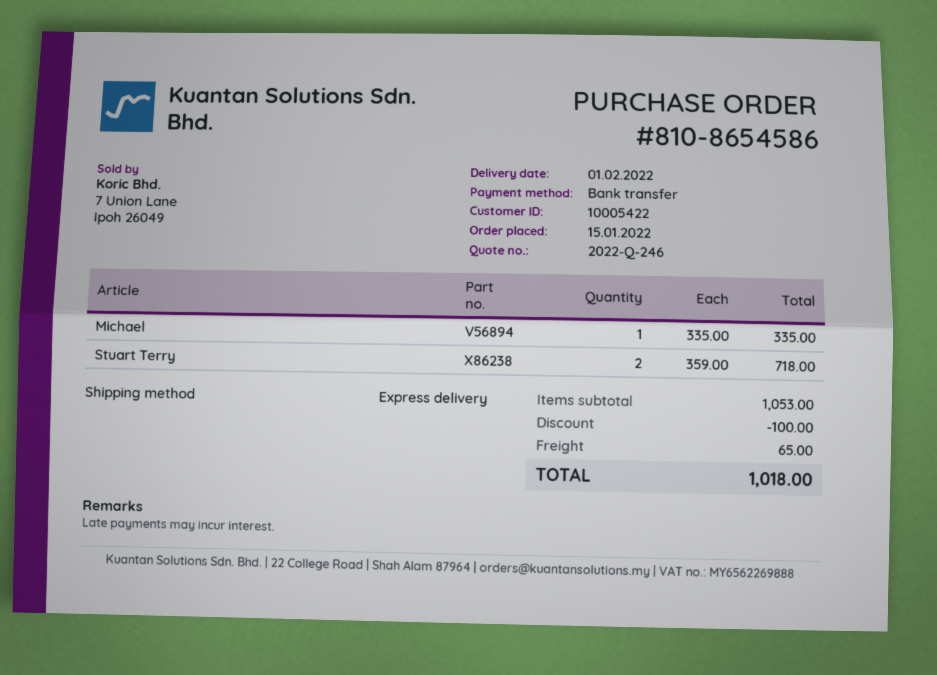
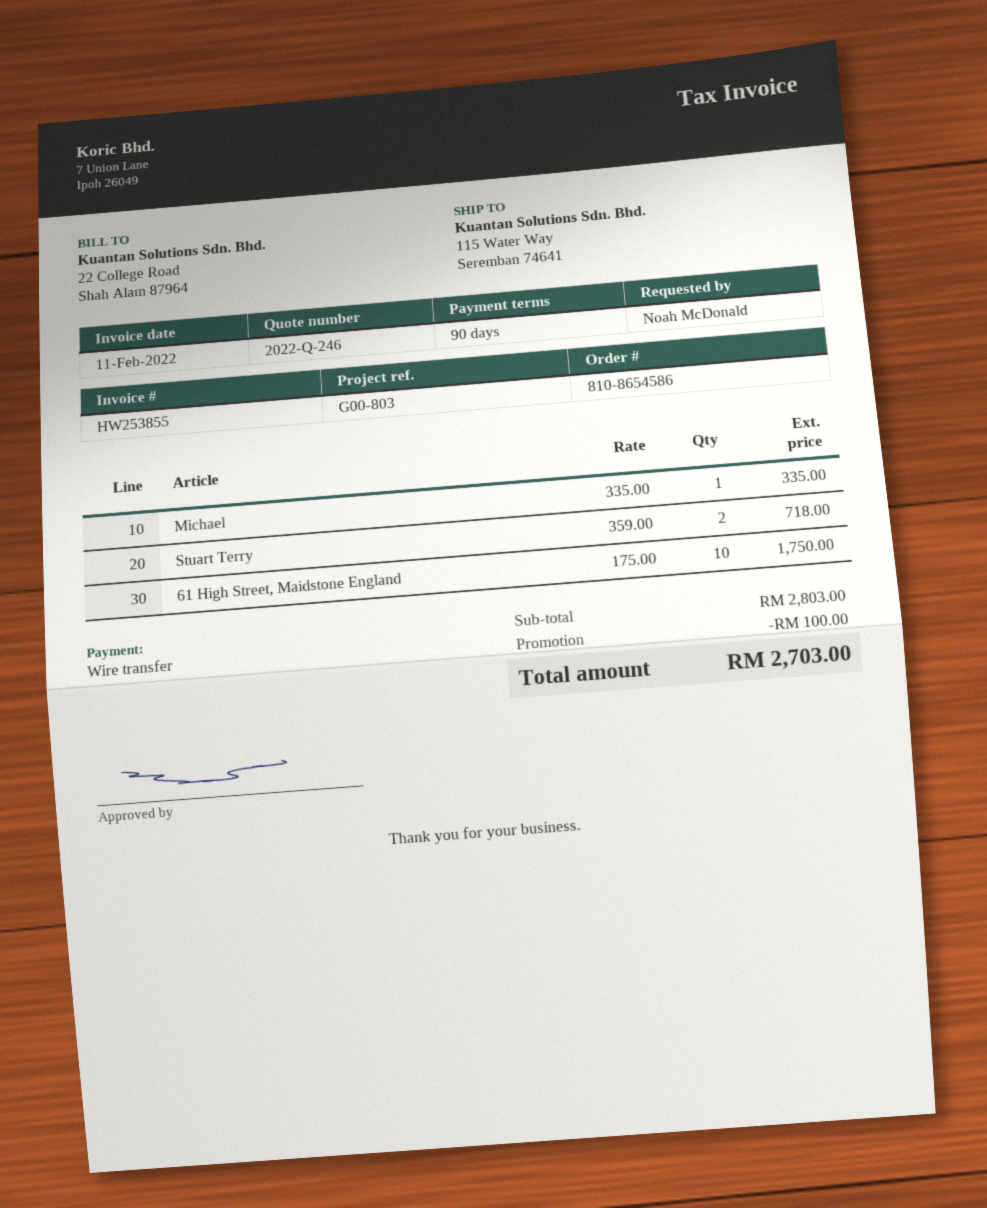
61 High Street, Maidstone England: none -> 10 x 175.00 = 1750.00
subtotal: 1053.00 -> 2803.00
shipping: 65.00 -> none
total: 1018.00 -> 2703.00

